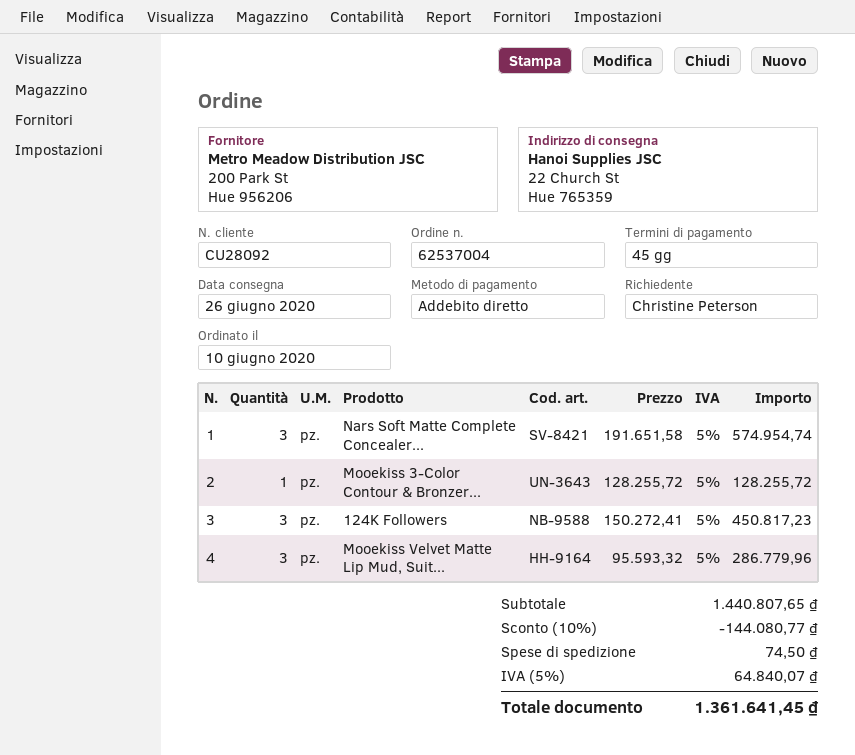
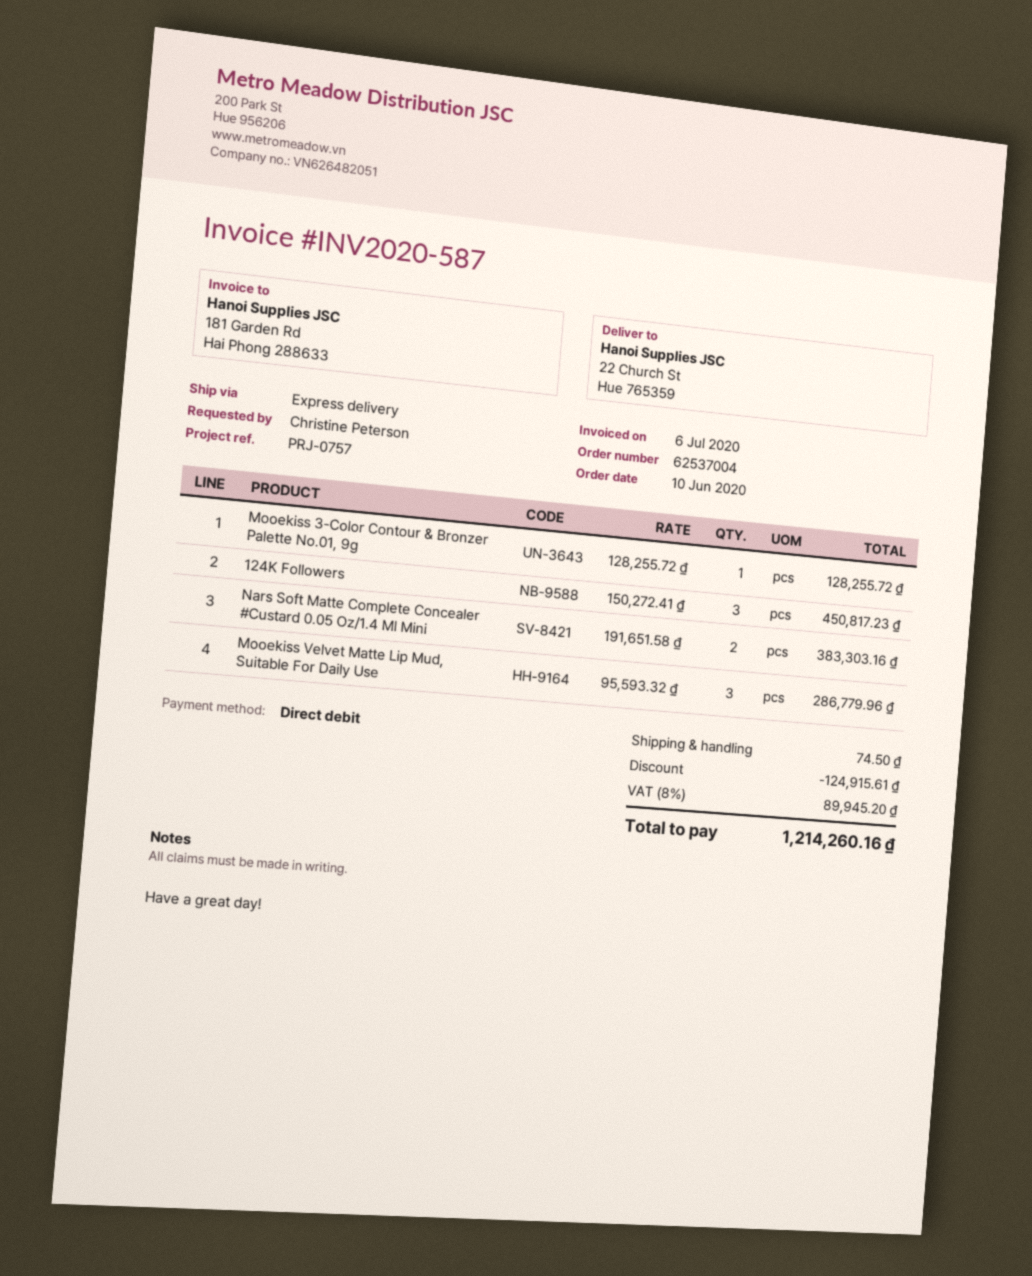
Nars Soft Matte Complete Concealer...: 3 x 191651.58 = 574954.74 -> 2 x 191651.58 = 383303.16
discount: 144080.77 -> 124915.61
tax: 5% = 64840.07 -> 8% = 89945.20
total: 1361641.45 -> 1214260.16

